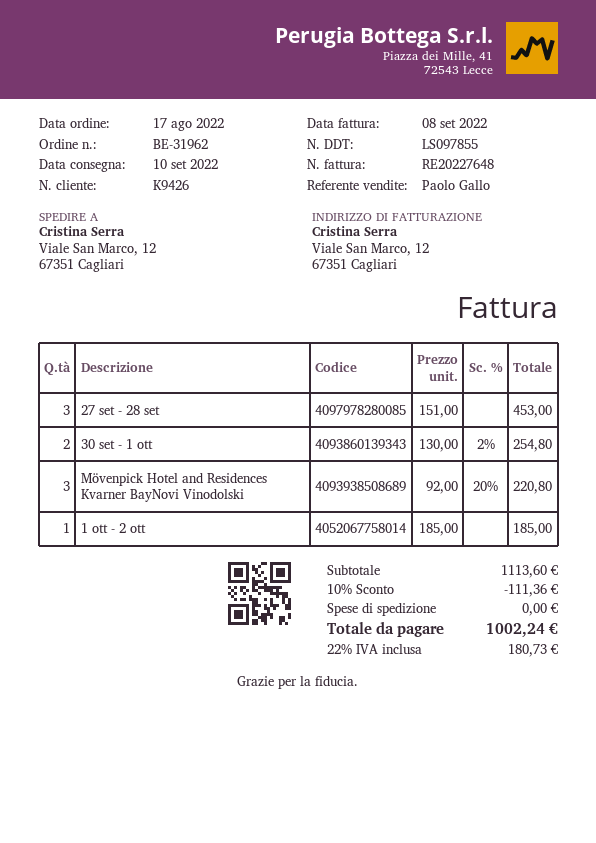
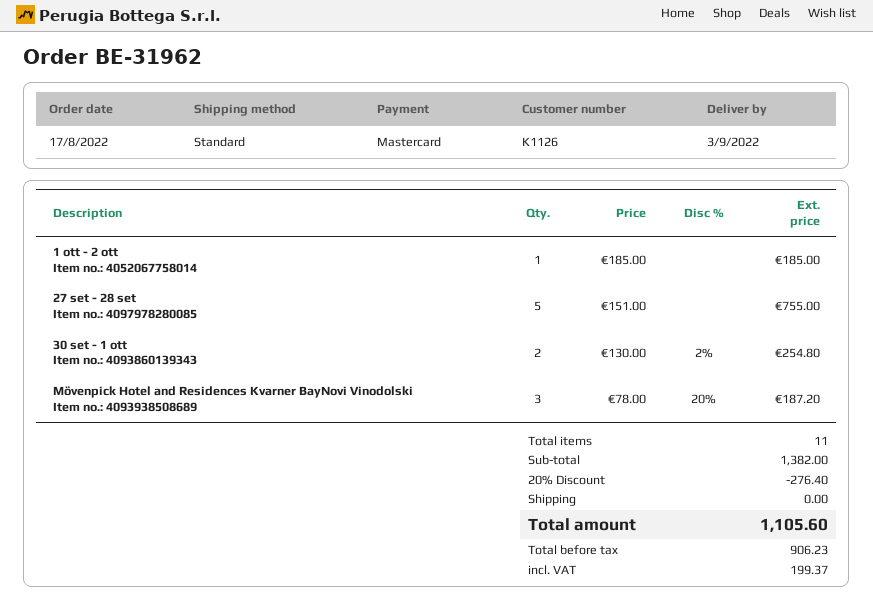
delivery date: 2022-09-10 -> 2022-09-03
customer number: K9426 -> K1126
27 set - 28 set: 3 x 151.00 = 453.00 -> 5 x 151.00 = 755.00
Mövenpick Hotel and Residences Kvarner BayNovi Vinodolski: 3 x 92.00 - 20% = 220.80 -> 3 x 78.00 - 20% = 187.20
subtotal: 1113.60 -> 1382.00
discount: 10% = 111.36 -> 20% = 276.40
tax: 180.73 -> 199.37
total: 1002.24 -> 1105.60

